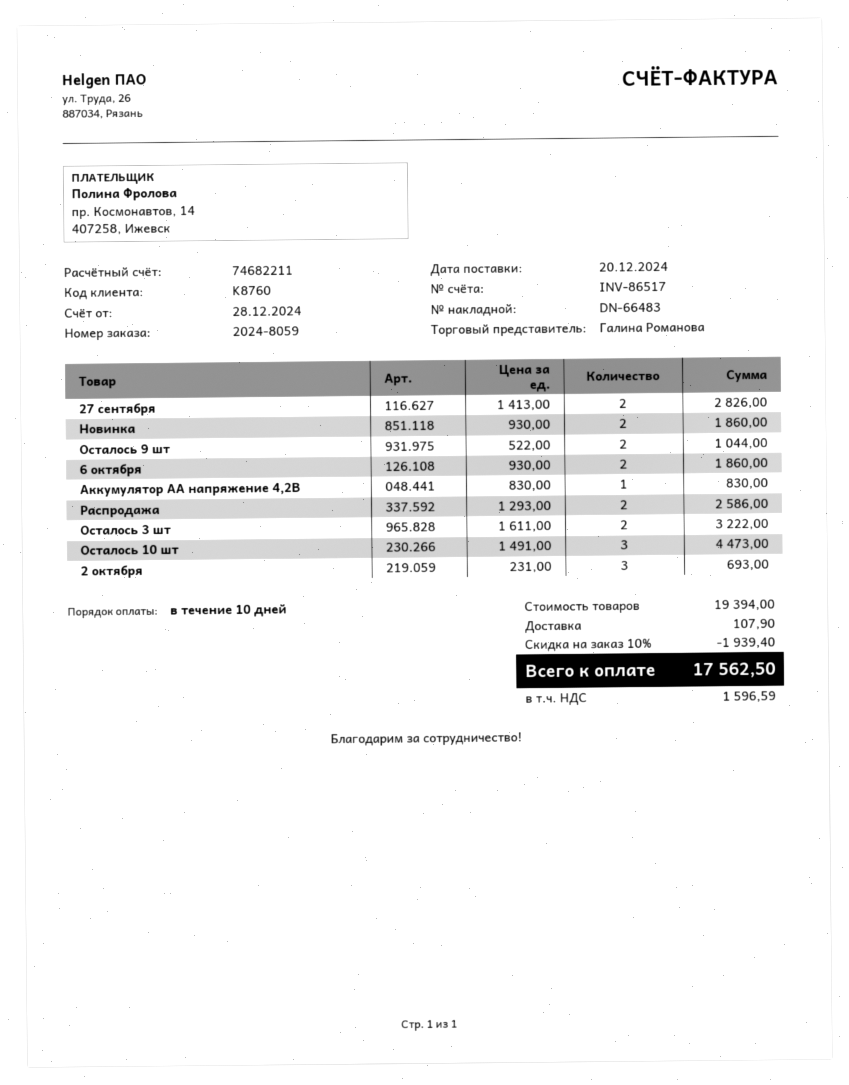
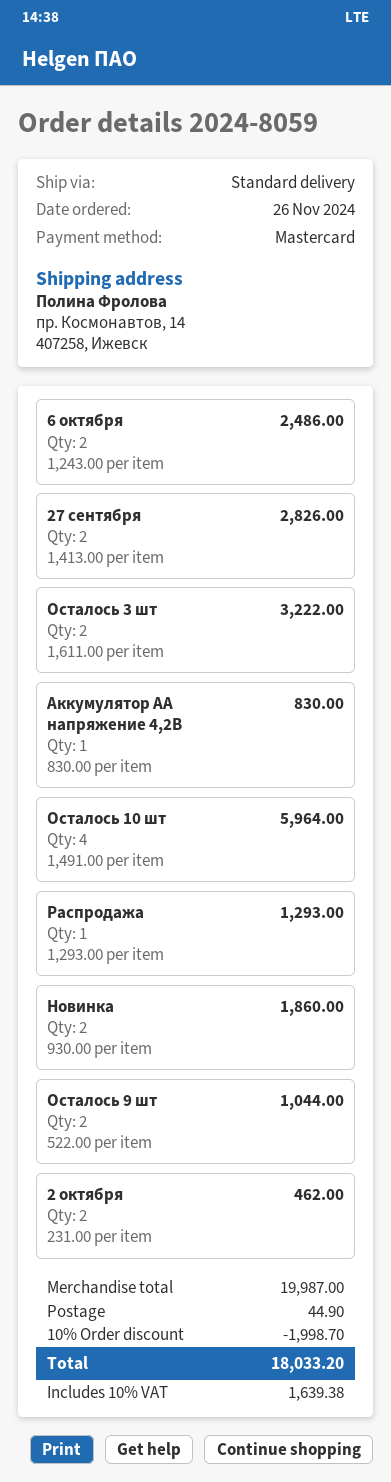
6 октября: 2 x 930.00 = 1860.00 -> 2 x 1243.00 = 2486.00
Распродажа: 2 x 1293.00 = 2586.00 -> 1 x 1293.00 = 1293.00
Осталось 10 шт: 3 x 1491.00 = 4473.00 -> 4 x 1491.00 = 5964.00
2 октября: 3 x 231.00 = 693.00 -> 2 x 231.00 = 462.00
subtotal: 19394.00 -> 19987.00
discount: 10% = 1939.40 -> 10% = 1998.70
shipping: 107.90 -> 44.90
tax: 1596.59 -> 1639.38
total: 17562.50 -> 18033.20

